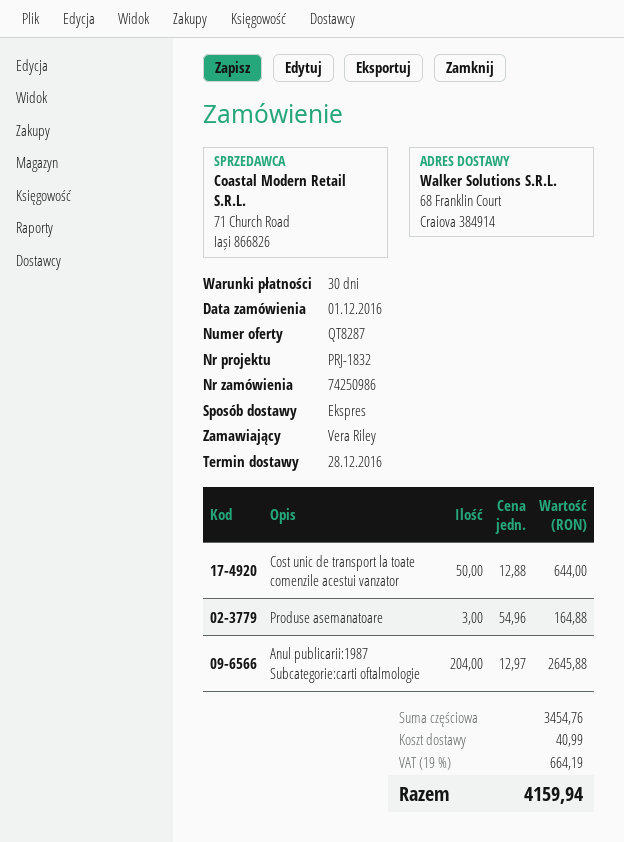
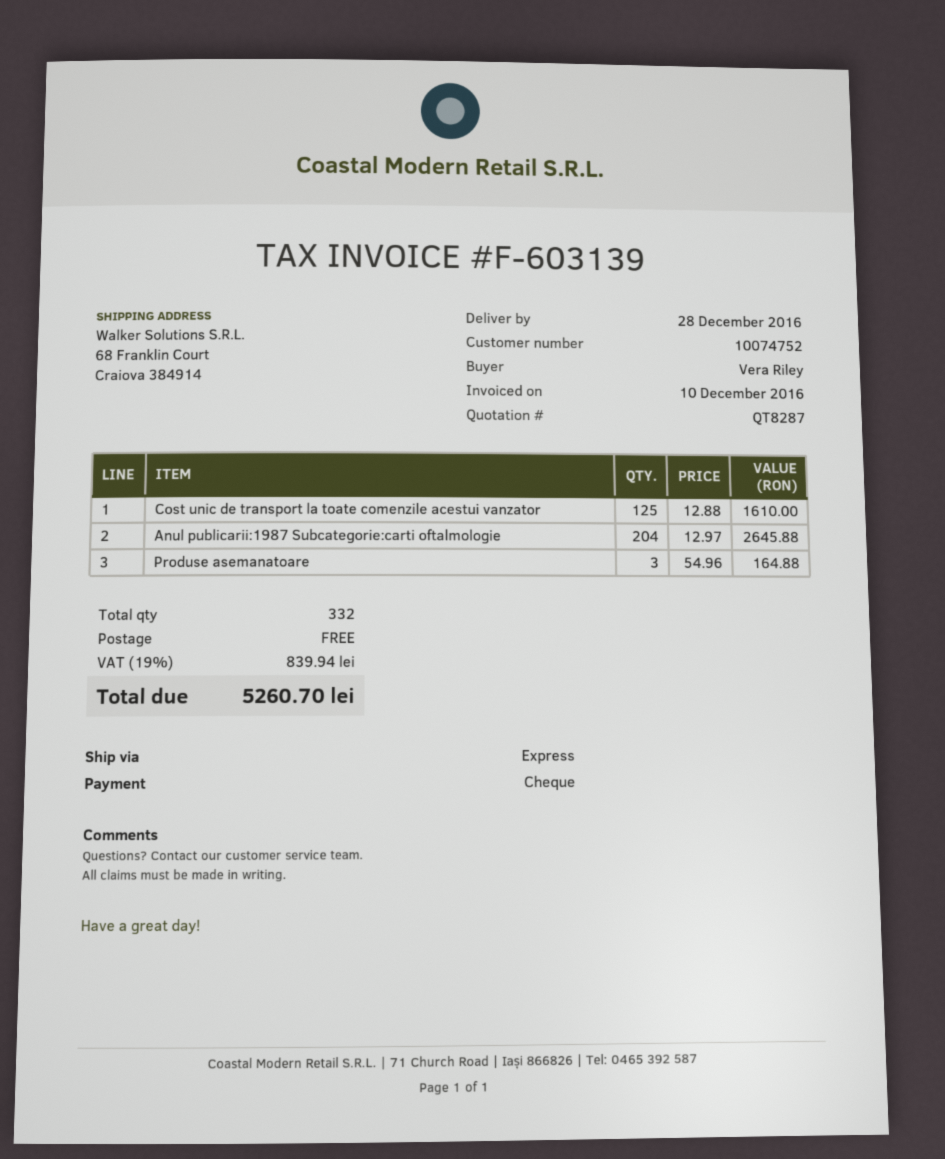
Cost unic de transport la toate comenzile acestui vanzator: 50 x 12.88 = 644.00 -> 125 x 12.88 = 1610.00
shipping: 40.99 -> 0.00
tax: 19% = 664.19 -> 19% = 839.94
total: 4159.94 -> 5260.70

